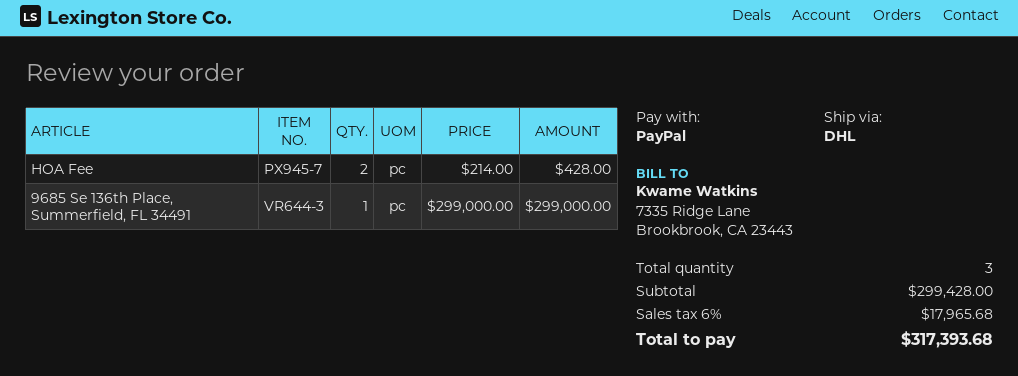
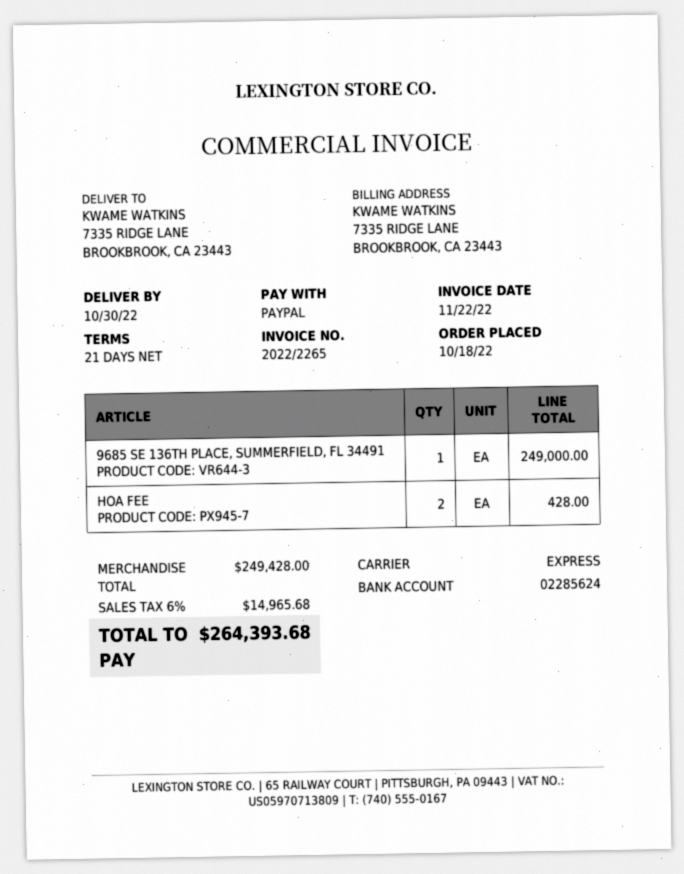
shipping method: DHL -> express
9685 Se 136th Place, Summerfield, FL 34491: 1 for 299000.00 -> 1 for 249000.00
subtotal: 299428.00 -> 249428.00
tax: 6% = 17965.68 -> 6% = 14965.68
total: 317393.68 -> 264393.68

